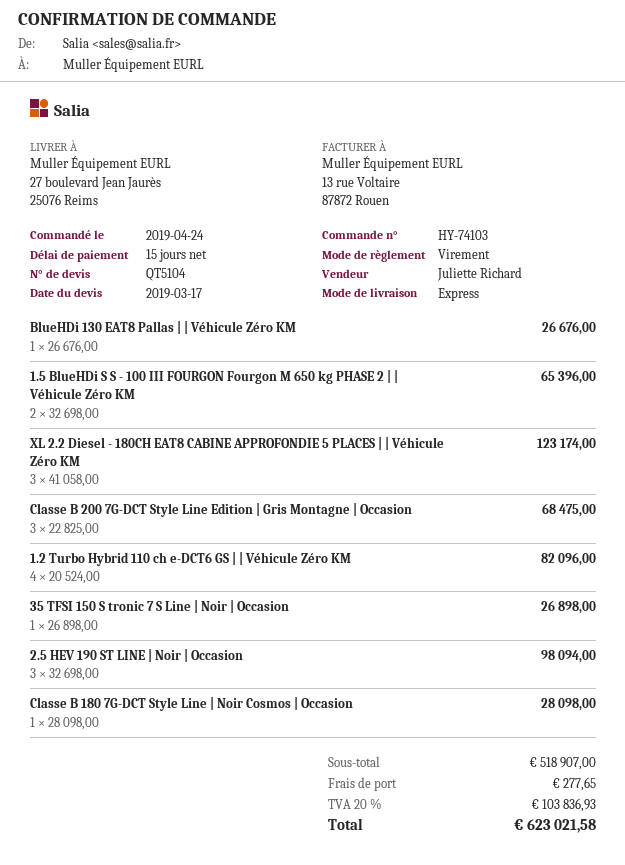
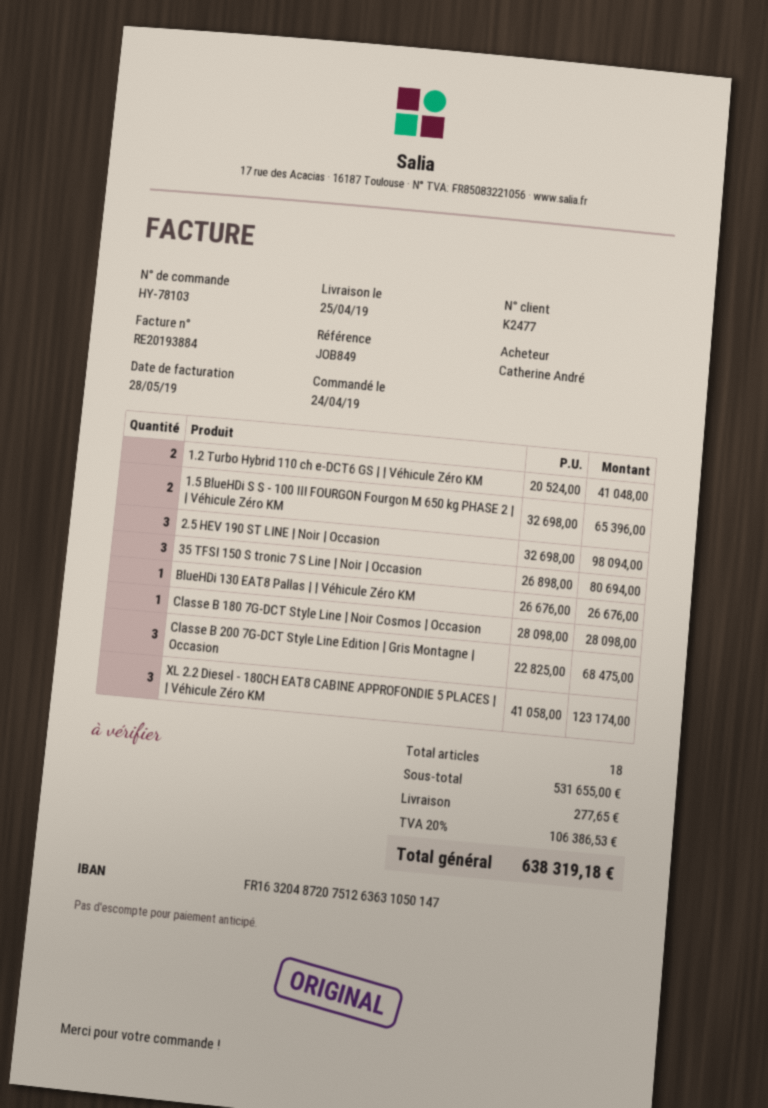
order number: HY-74103 -> HY-78103
1.2 Turbo Hybrid 110 ch e-DCT6 GS | | Véhicule Zéro KM: 4 x 20524.00 = 82096.00 -> 2 x 20524.00 = 41048.00
35 TFSI 150 S tronic 7 S Line | Noir | Occasion: 1 x 26898.00 = 26898.00 -> 3 x 26898.00 = 80694.00
subtotal: 518907.00 -> 531655.00
tax: 20% = 103836.93 -> 20% = 106386.53
total: 623021.58 -> 638319.18

